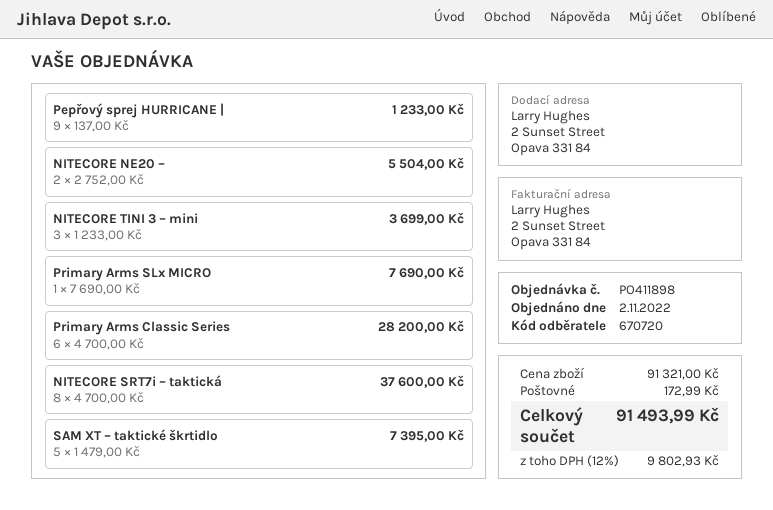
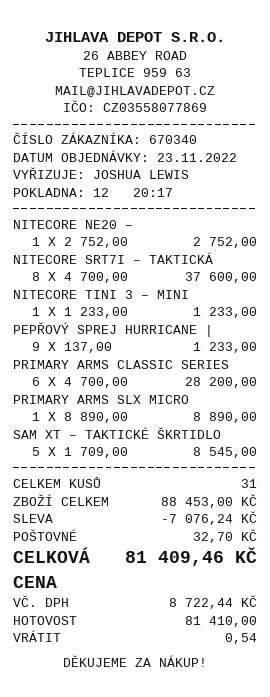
order date: 2022-11-02 -> 2022-11-23
customer number: 670720 -> 670340
NITECORE NE20 –: 2 x 2752.00 = 5504.00 -> 1 x 2752.00 = 2752.00
NITECORE TINI 3 – mini: 3 x 1233.00 = 3699.00 -> 1 x 1233.00 = 1233.00
Primary Arms SLx MICRO: 1 x 7690.00 = 7690.00 -> 1 x 8890.00 = 8890.00
SAM XT – taktické škrtidlo: 5 x 1479.00 = 7395.00 -> 5 x 1709.00 = 8545.00
subtotal: 91321.00 -> 88453.00
discount: none -> 7076.24
shipping: 172.99 -> 32.70
tax: 9802.93 -> 8722.44
total: 91493.99 -> 81409.46

